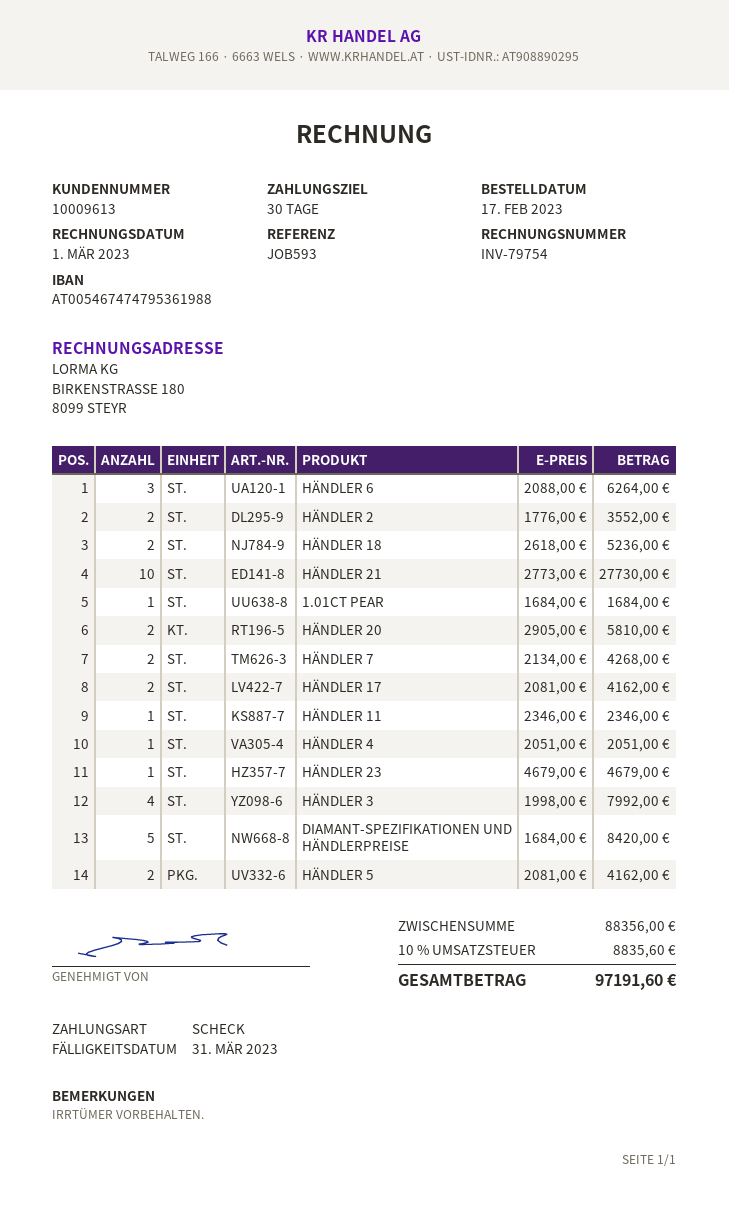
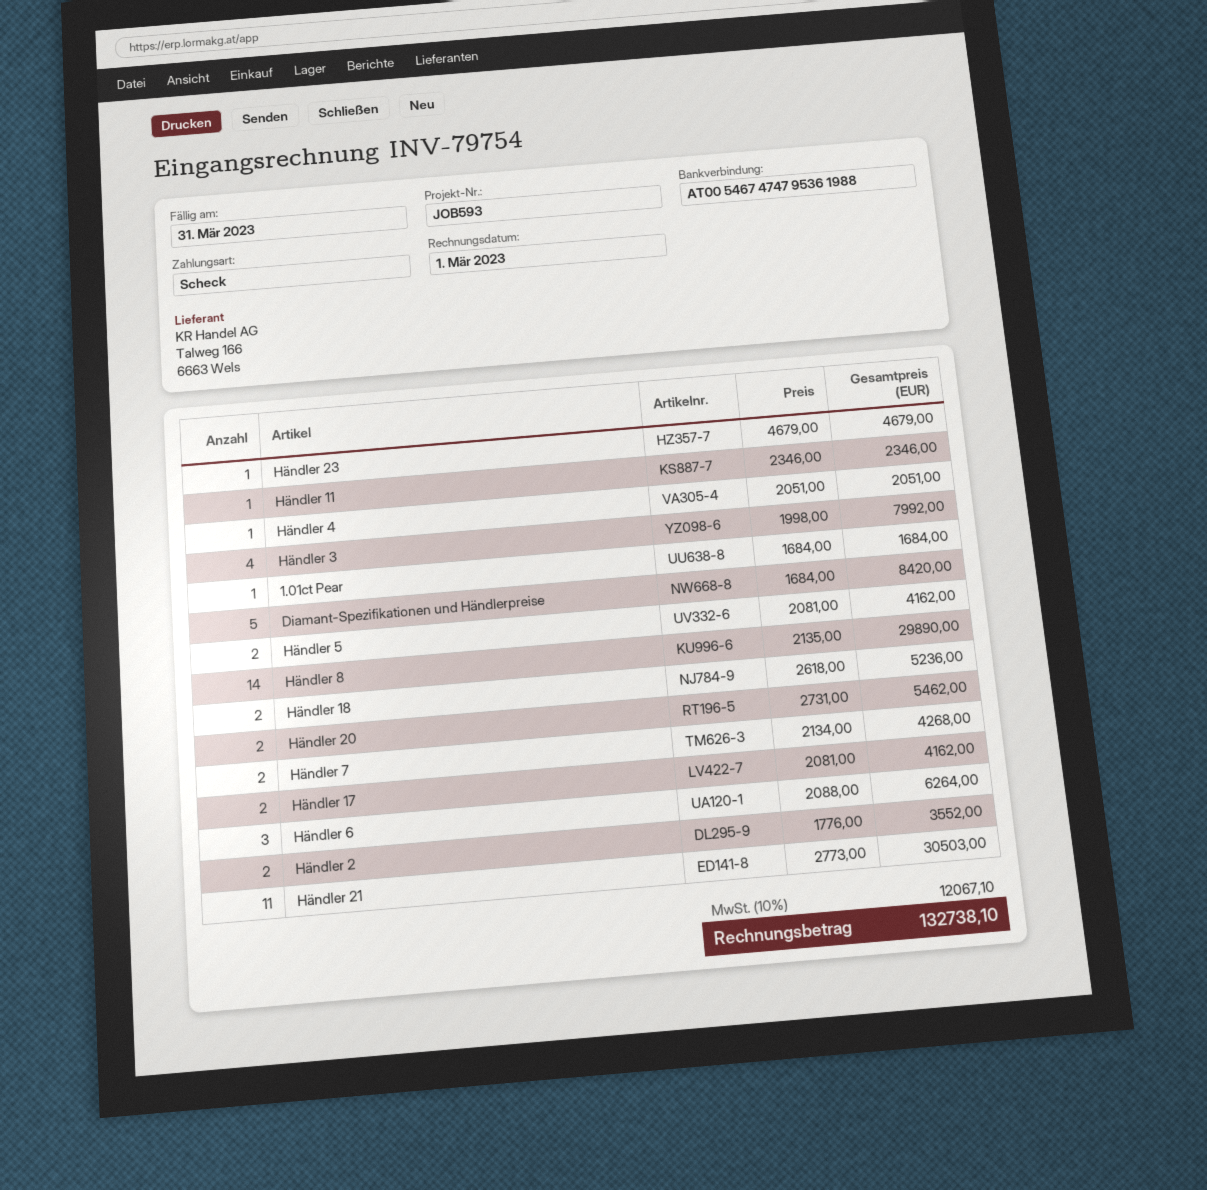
HÄNDLER 21: 10 x 2773.00 = 27730.00 -> 11 x 2773.00 = 30503.00
HÄNDLER 20: 2 x 2905.00 = 5810.00 -> 2 x 2731.00 = 5462.00
Händler 8: none -> 14 x 2135.00 = 29890.00
tax: 10% = 8835.60 -> 10% = 12067.10
total: 97191.60 -> 132738.10

